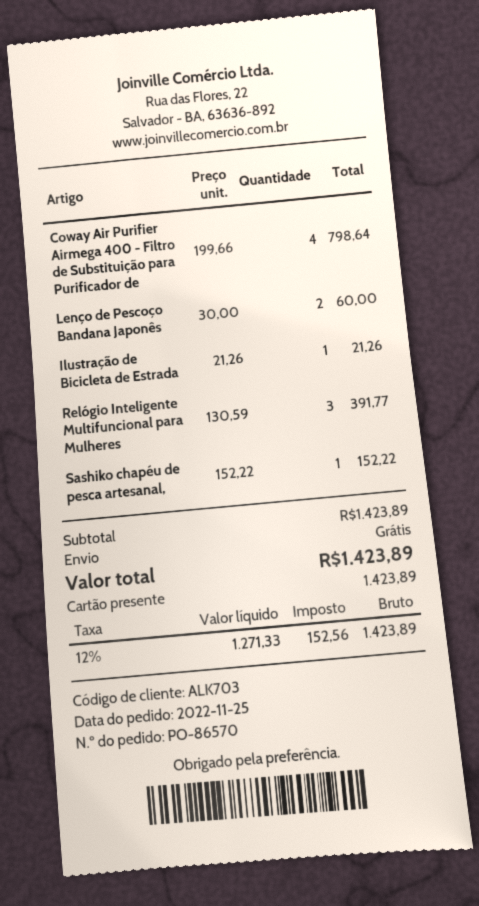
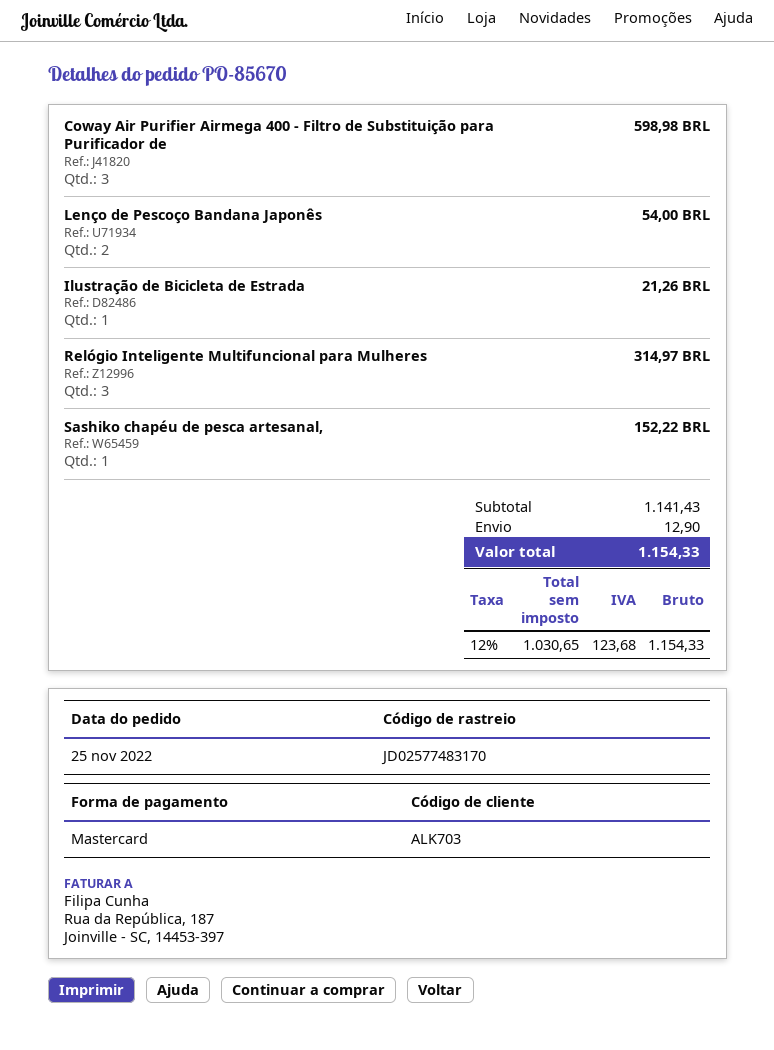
order number: PO-86570 -> PO-85670
payment method: gift card -> Mastercard
Coway Air Purifier Airmega 400 - Filtro de Substituição para Purificador de: 4 for 798.64 -> 3 for 598.98
Lenço de Pescoço Bandana Japonês: 2 for 60.00 -> 2 for 54.00
Relógio Inteligente Multifuncional para Mulheres: 3 for 391.77 -> 3 for 314.97
subtotal: 1423.89 -> 1141.43
shipping: 0.00 -> 12.90
net: 1271.33 -> 1030.65
tax: 12% = 152.56 -> 12% = 123.68
total: 1423.89 -> 1154.33

